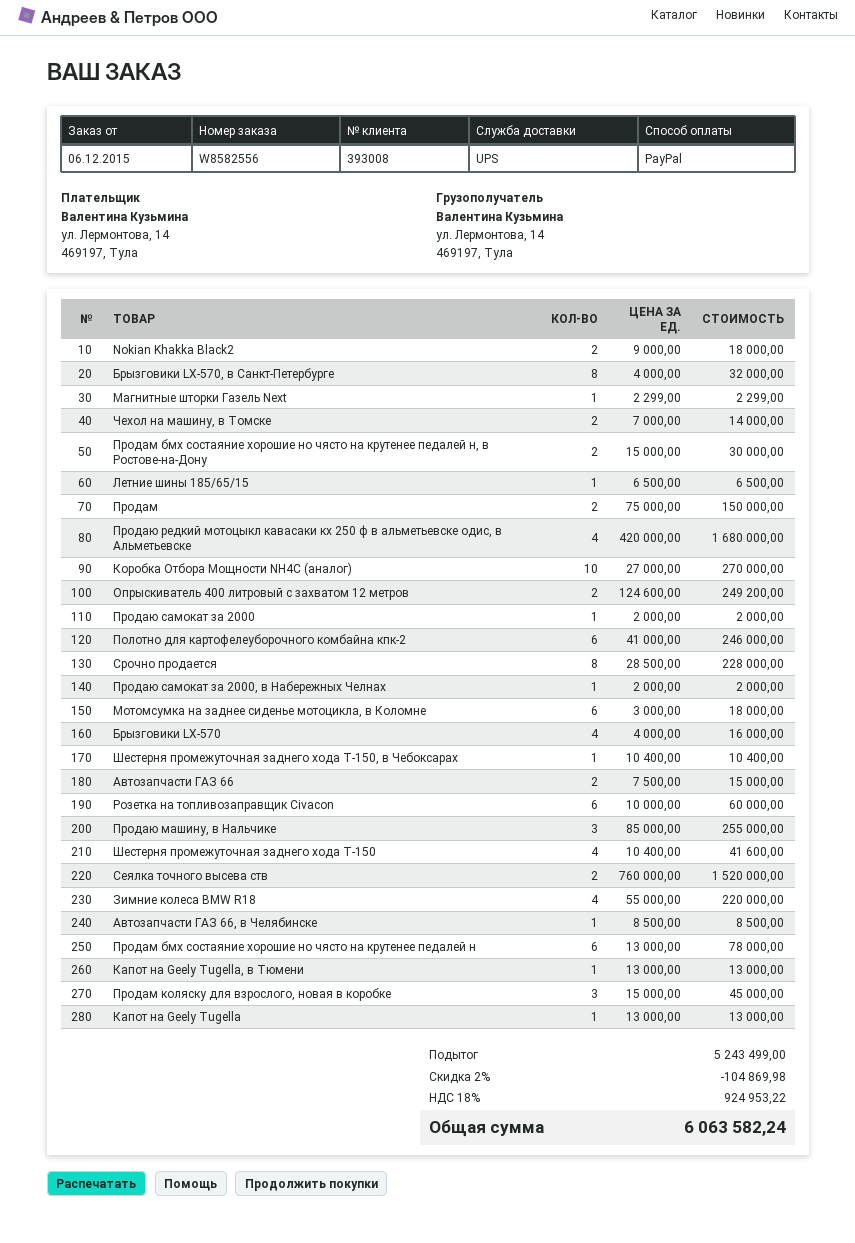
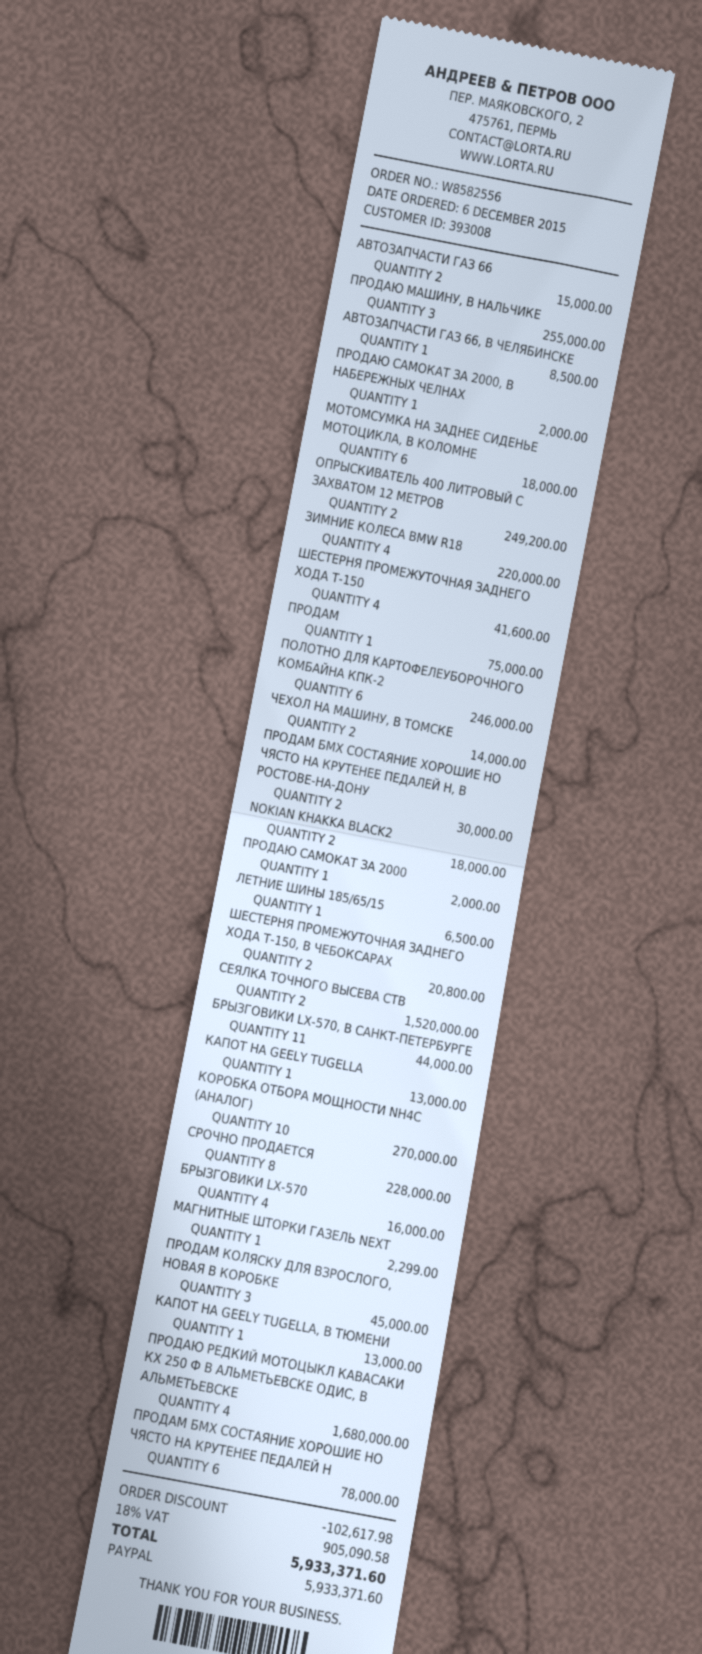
Брызговики LX-570, в Санкт-Петербурге: 8 for 32000.00 -> 11 for 44000.00
Продам: 2 for 150000.00 -> 1 for 75000.00
Шестерня промежуточная заднего хода Т-150, в Чебоксарах: 1 for 10400.00 -> 2 for 20800.00
Розетка на топливозаправщик Civacon: 6 for 60000.00 -> none
discount: 104869.98 -> 102617.98
tax: 18% = 924953.22 -> 18% = 905090.58
total: 6063582.24 -> 5933371.60

